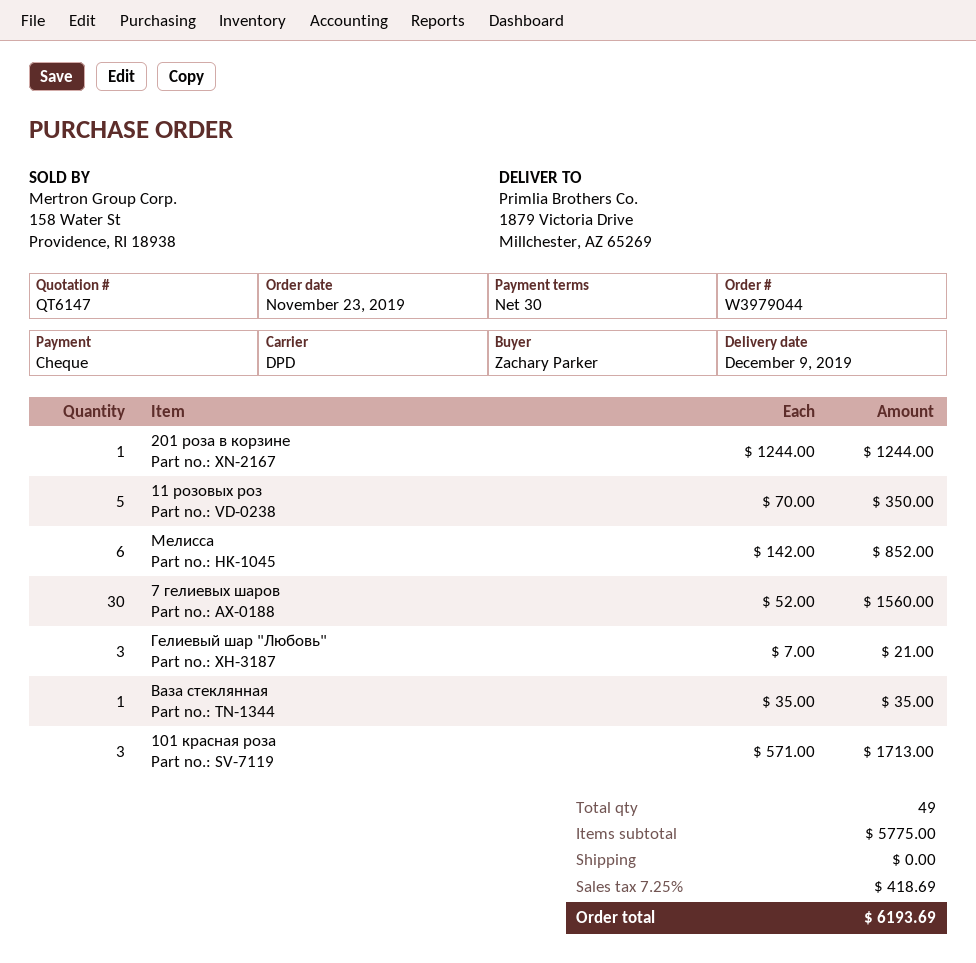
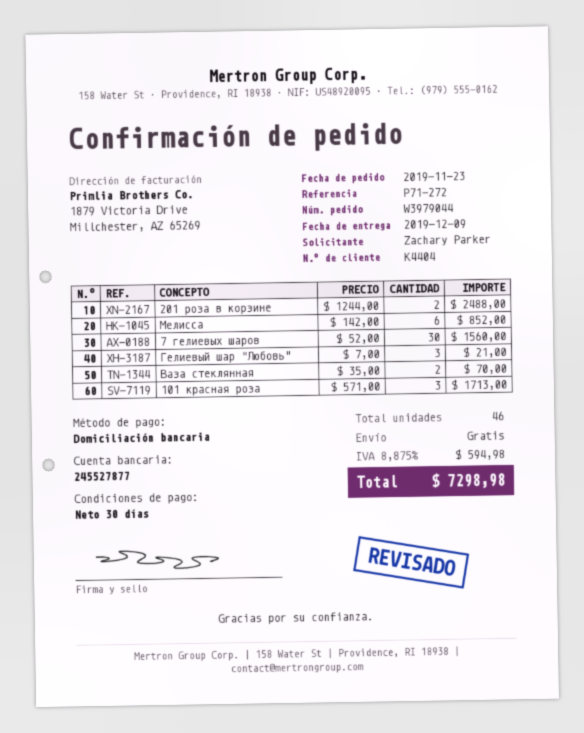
payment method: cheque -> direct debit
201 роза в корзине: 1 x 1244.00 = 1244.00 -> 2 x 1244.00 = 2488.00
11 розовых роз: 5 x 70.00 = 350.00 -> none
Ваза стеклянная: 1 x 35.00 = 35.00 -> 2 x 35.00 = 70.00
total quantity: 49 -> 46
tax: 7.25% = 418.69 -> 8.875% = 594.98
total: 6193.69 -> 7298.98

